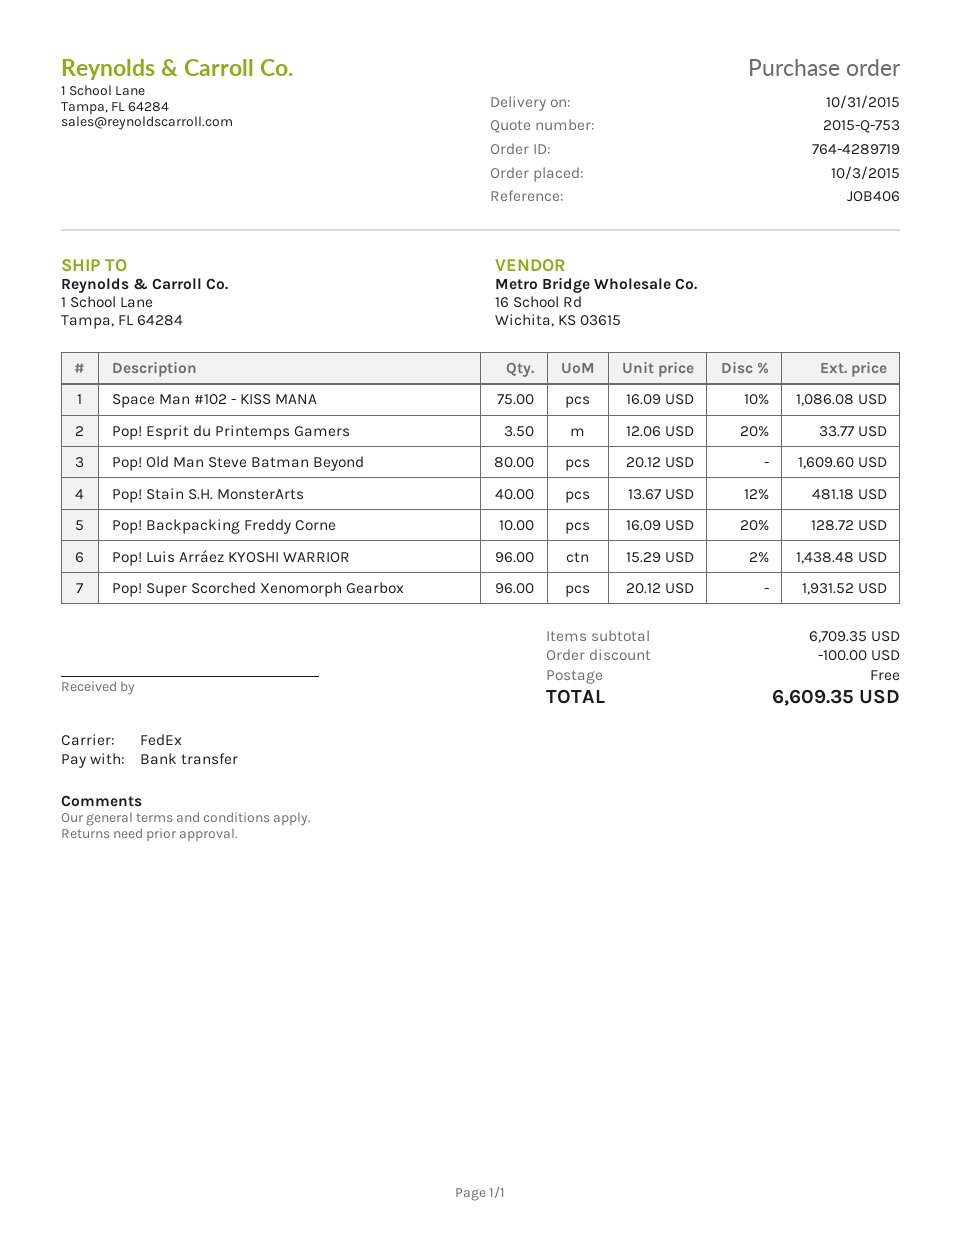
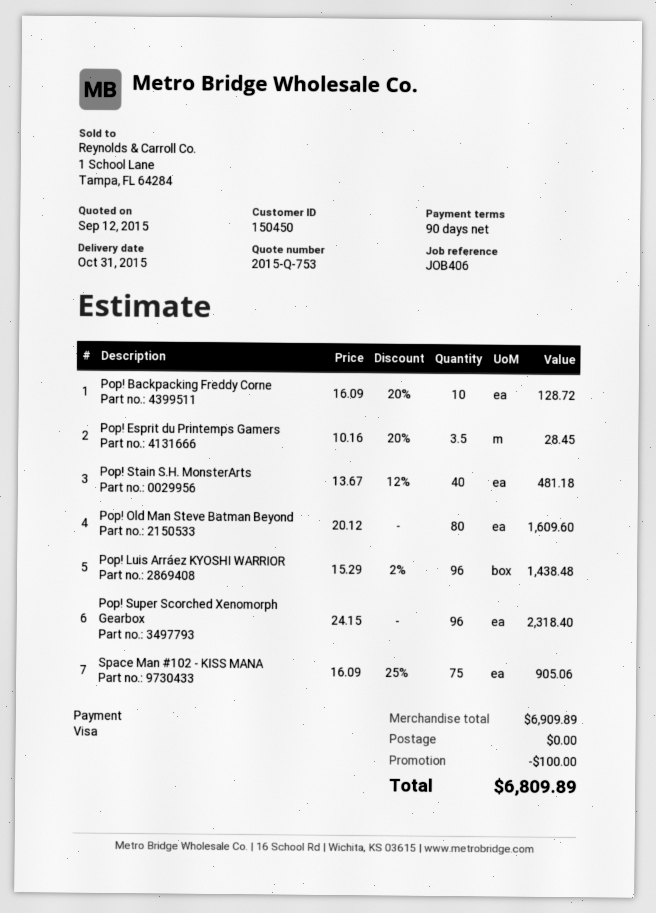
payment method: bank transfer -> Visa
Space Man #102 - KISS MANA: 75 x 16.09 - 10% = 1086.08 -> 75 x 16.09 - 25% = 905.06
Pop! Esprit du Printemps Gamers: 3.5 x 12.06 - 20% = 33.77 -> 3.5 x 10.16 - 20% = 28.45
Pop! Super Scorched Xenomorph Gearbox: 96 x 20.12 = 1931.52 -> 96 x 24.15 = 2318.40
subtotal: 6709.35 -> 6909.89
total: 6609.35 -> 6809.89

